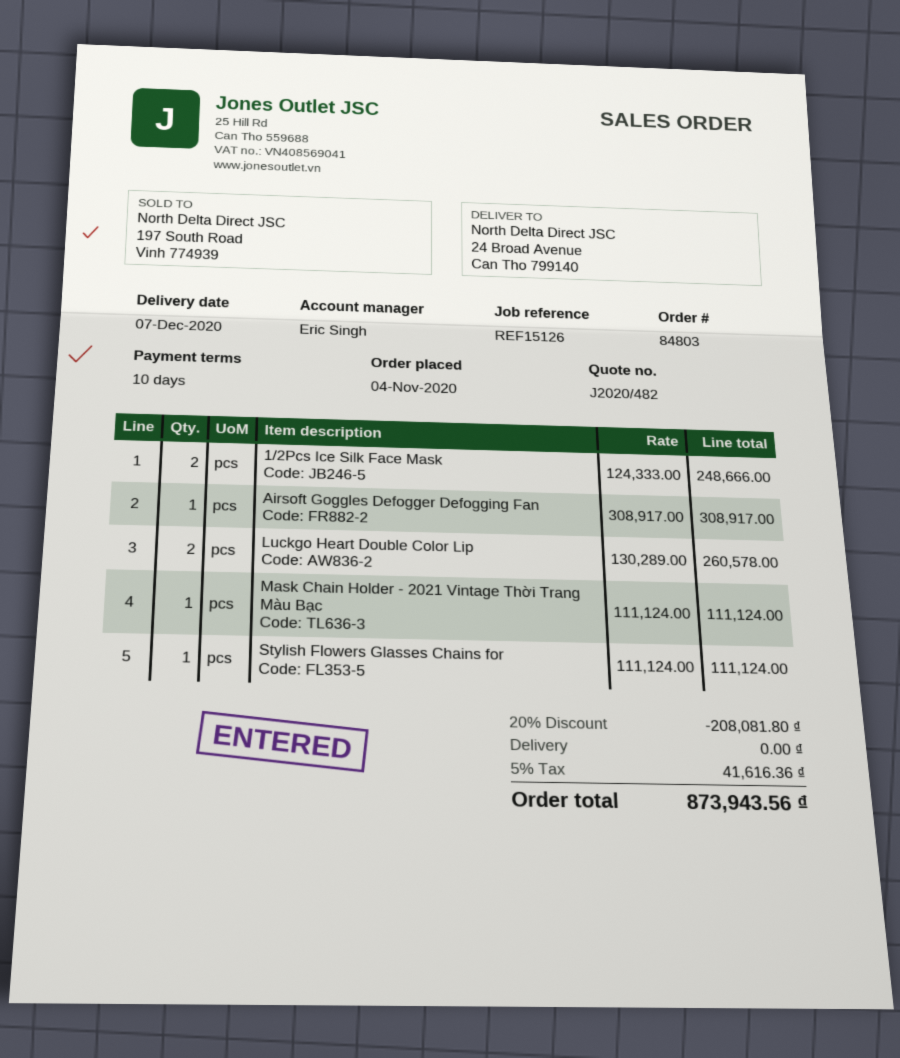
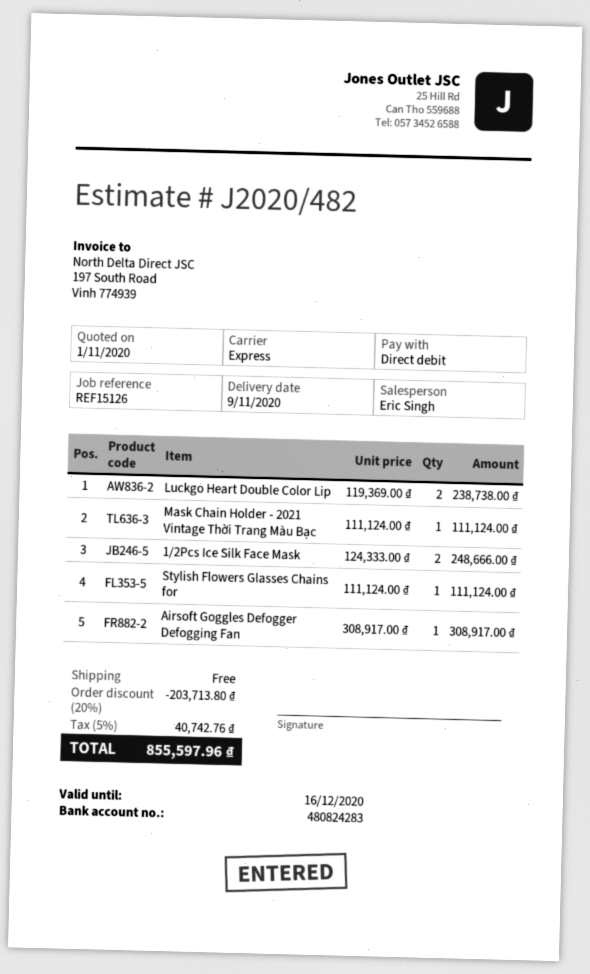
delivery date: 2020-12-07 -> 2020-11-09
Luckgo Heart Double Color Lip: 2 x 130289.00 = 260578.00 -> 2 x 119369.00 = 238738.00
discount: 20% = 208081.80 -> 20% = 203713.80
tax: 5% = 41616.36 -> 5% = 40742.76
total: 873943.56 -> 855597.96

